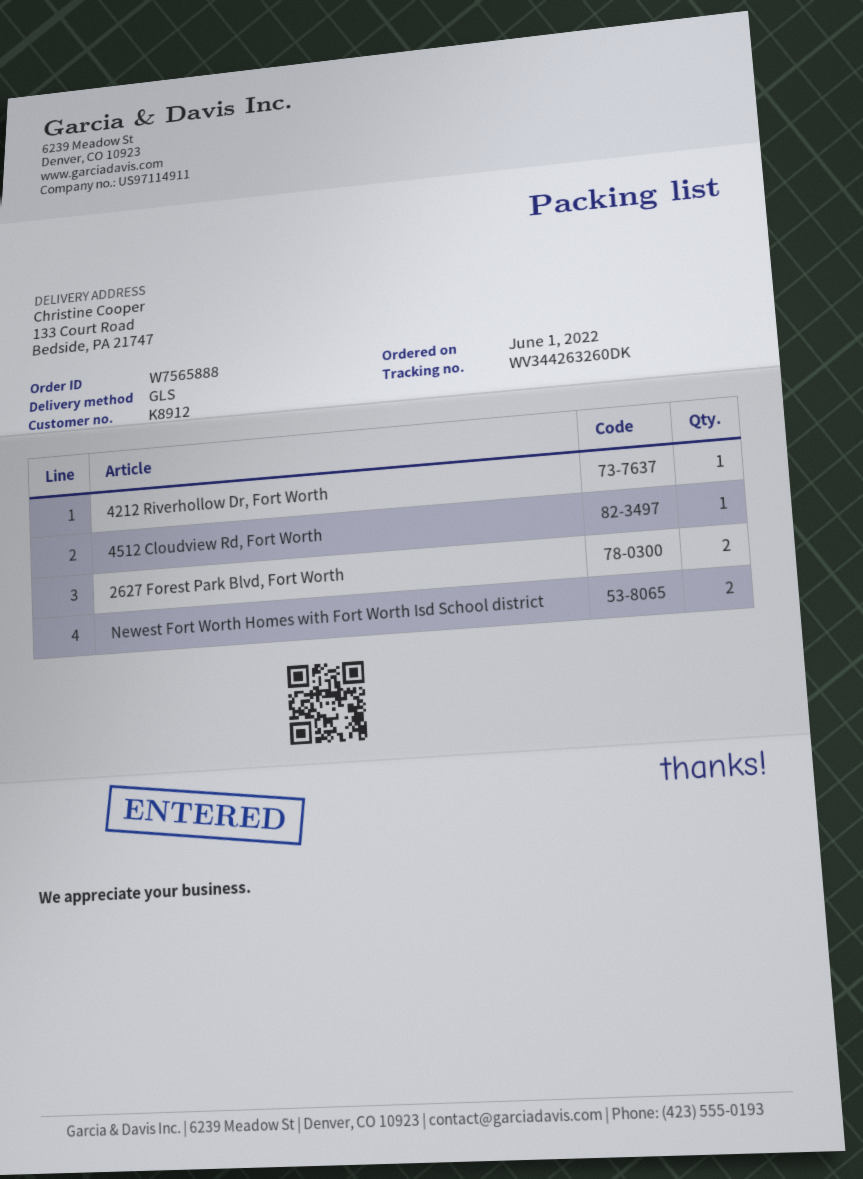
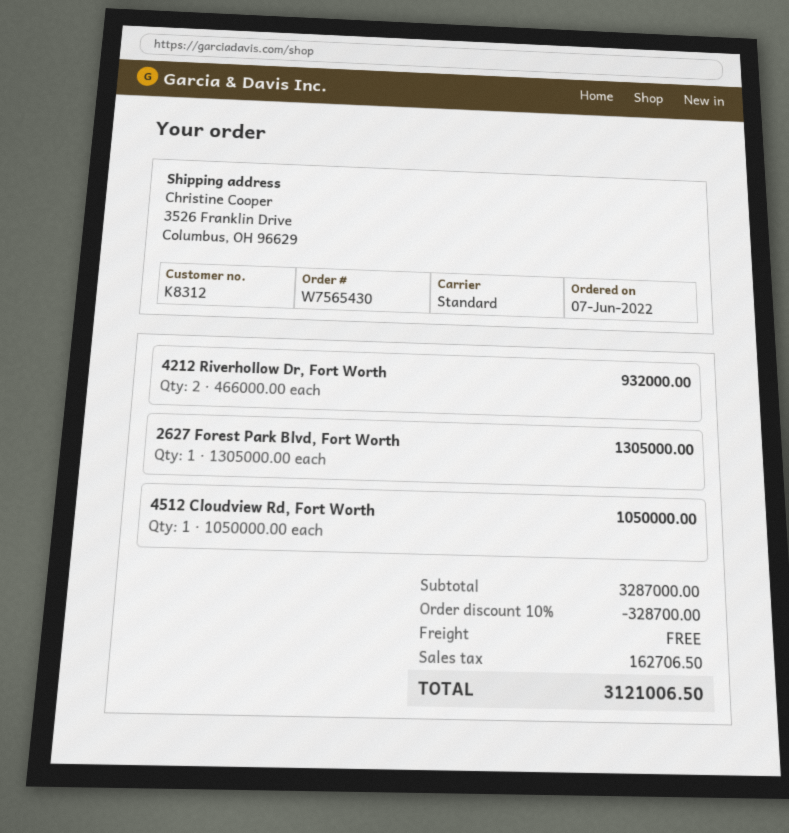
order number: W7565888 -> W7565430
order date: 2022-06-01 -> 2022-06-07
customer number: K8912 -> K8312
shipping method: GLS -> standard
ship to: 133 Court Road, Bedside, PA 21747 -> 3526 Franklin Drive, Columbus, OH 96629
4212 Riverhollow Dr, Fort Worth: 1 -> 2
2627 Forest Park Blvd, Fort Worth: 2 -> 1
Newest Fort Worth Homes with Fort Worth Isd School district: 2 -> none

